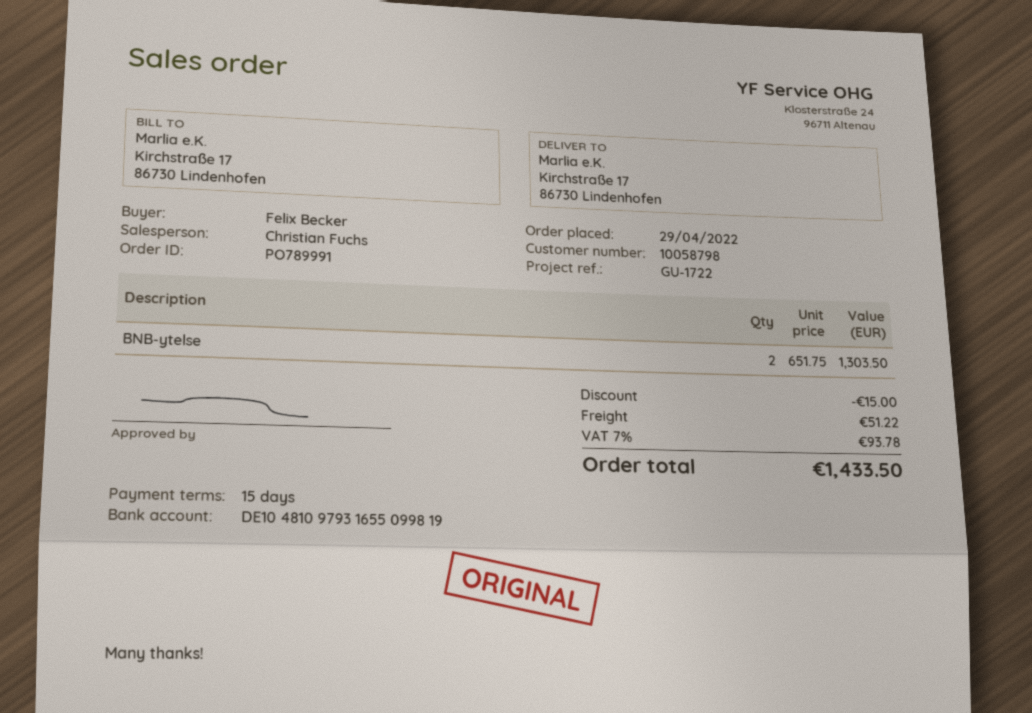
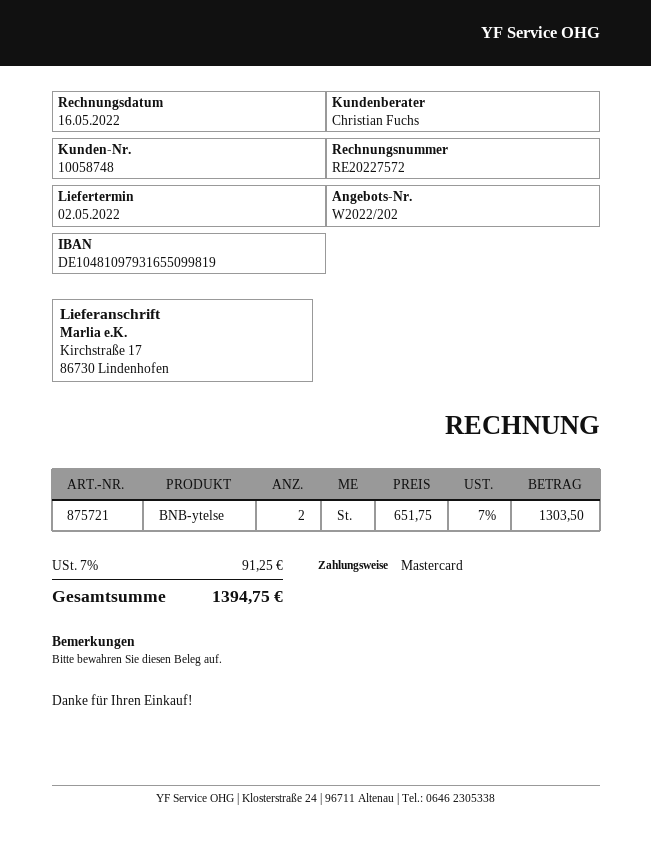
customer number: 10058798 -> 10058748
discount: 15.00 -> none
shipping: 51.22 -> none
tax: 7% = 93.78 -> 7% = 91.25
total: 1433.50 -> 1394.75

